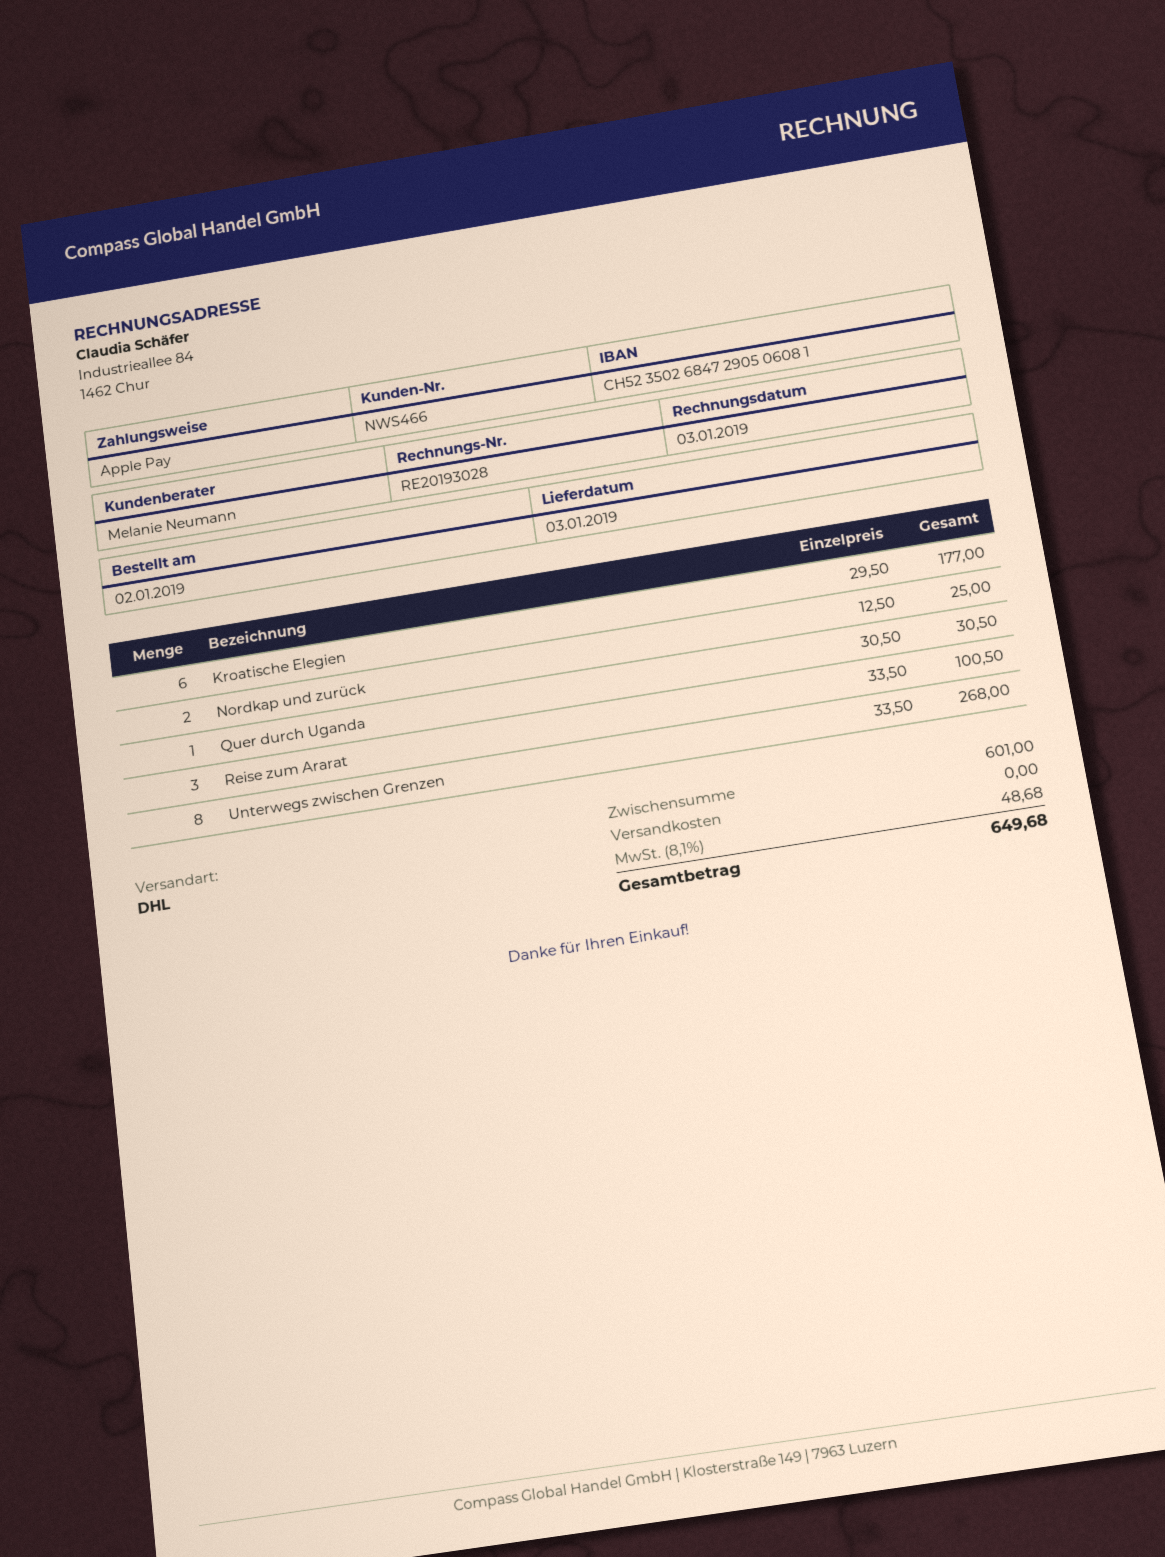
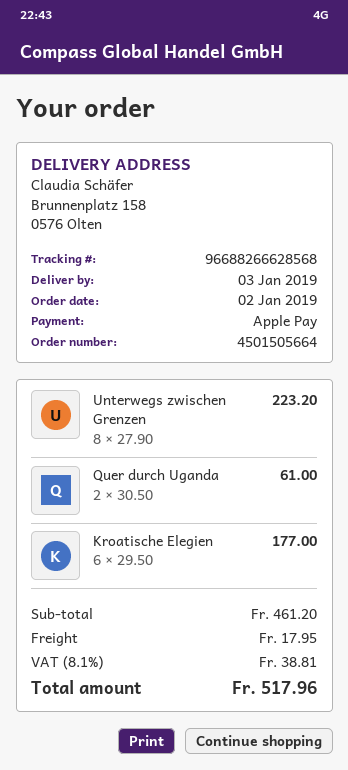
Nordkap und zurück: 2 x 12.50 = 25.00 -> none
Quer durch Uganda: 1 x 30.50 = 30.50 -> 2 x 30.50 = 61.00
Reise zum Ararat: 3 x 33.50 = 100.50 -> none
Unterwegs zwischen Grenzen: 8 x 33.50 = 268.00 -> 8 x 27.90 = 223.20
subtotal: 601.00 -> 461.20
shipping: 0.00 -> 17.95
tax: 8.1% = 48.68 -> 8.1% = 38.81
total: 649.68 -> 517.96

